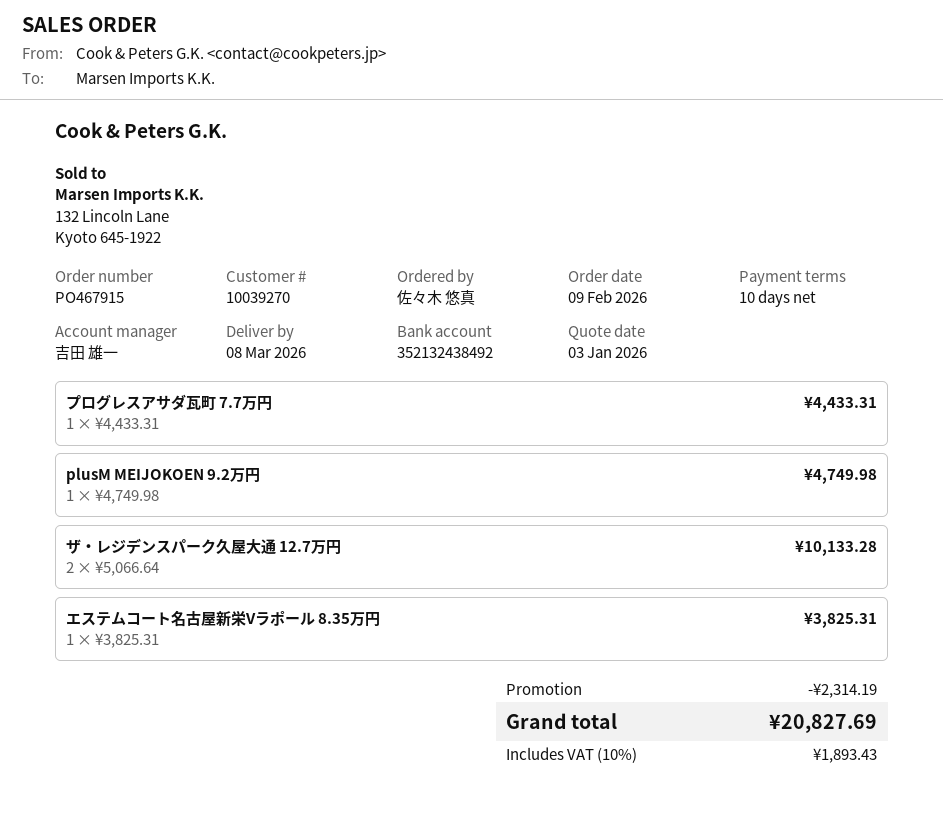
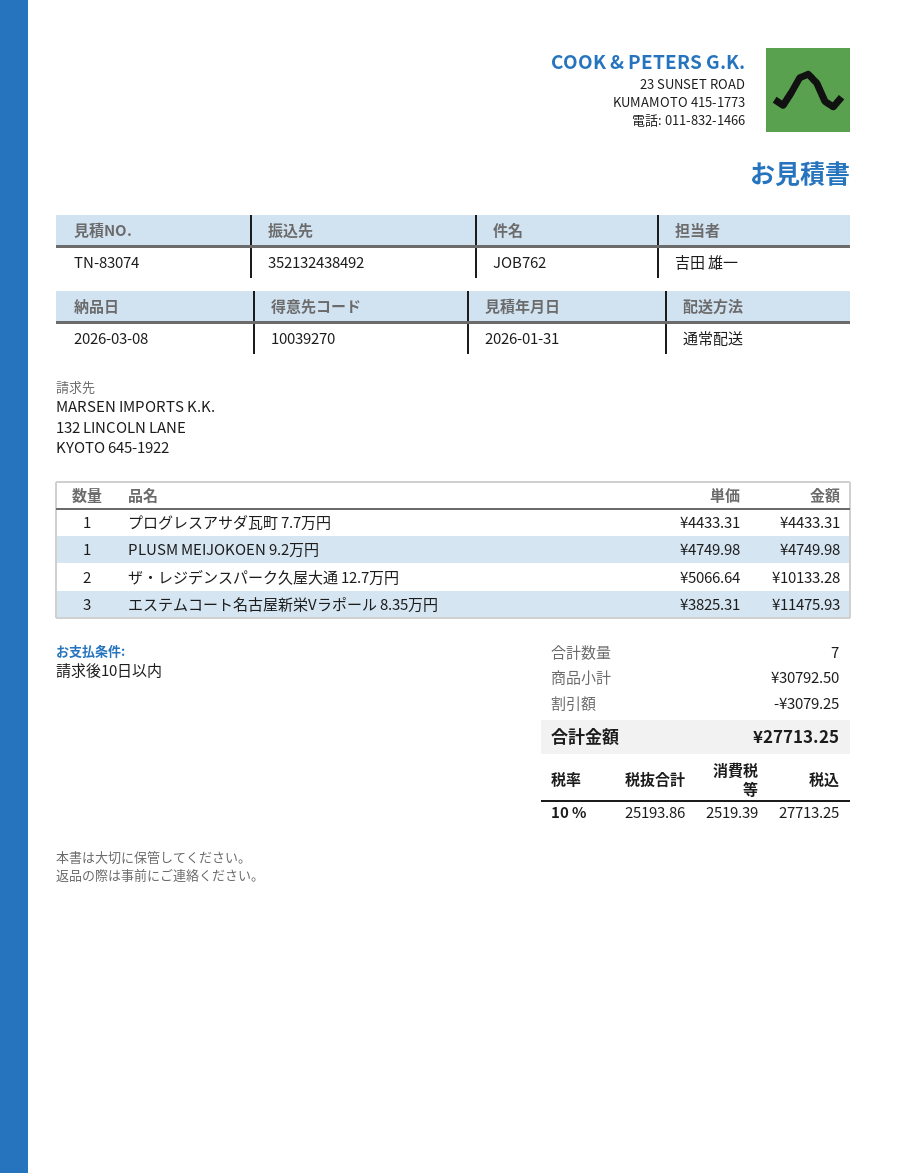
quote date: 2026-01-03 -> 2026-01-31
エステムコート名古屋新栄Vラポール 8.35万円: 1 x 3825.31 = 3825.31 -> 3 x 3825.31 = 11475.93
discount: 2314.19 -> 3079.25
tax: 10% = 1893.43 -> 10% = 2519.39
total: 20827.69 -> 27713.25

